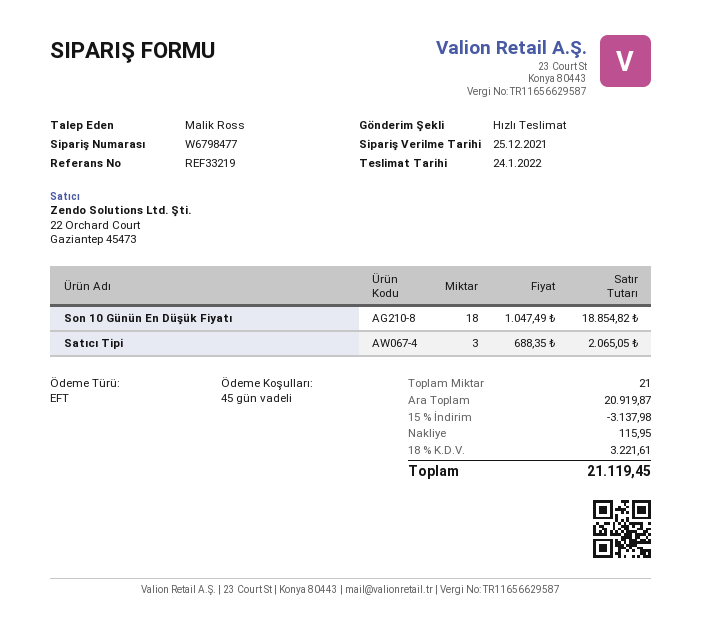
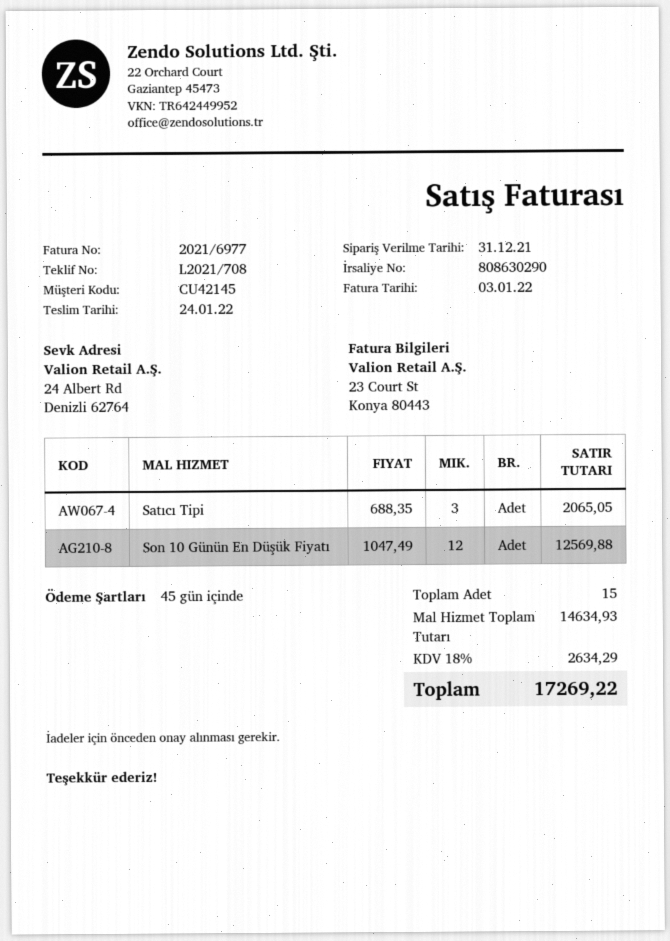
order date: 2021-12-25 -> 2021-12-31
Son 10 Günün En Düşük Fiyatı: 18 x 1047.49 = 18854.82 -> 12 x 1047.49 = 12569.88
total quantity: 21 -> 15
subtotal: 20919.87 -> 14634.93
discount: 15% = 3137.98 -> none
shipping: 115.95 -> none
tax: 18% = 3221.61 -> 18% = 2634.29
total: 21119.45 -> 17269.22

